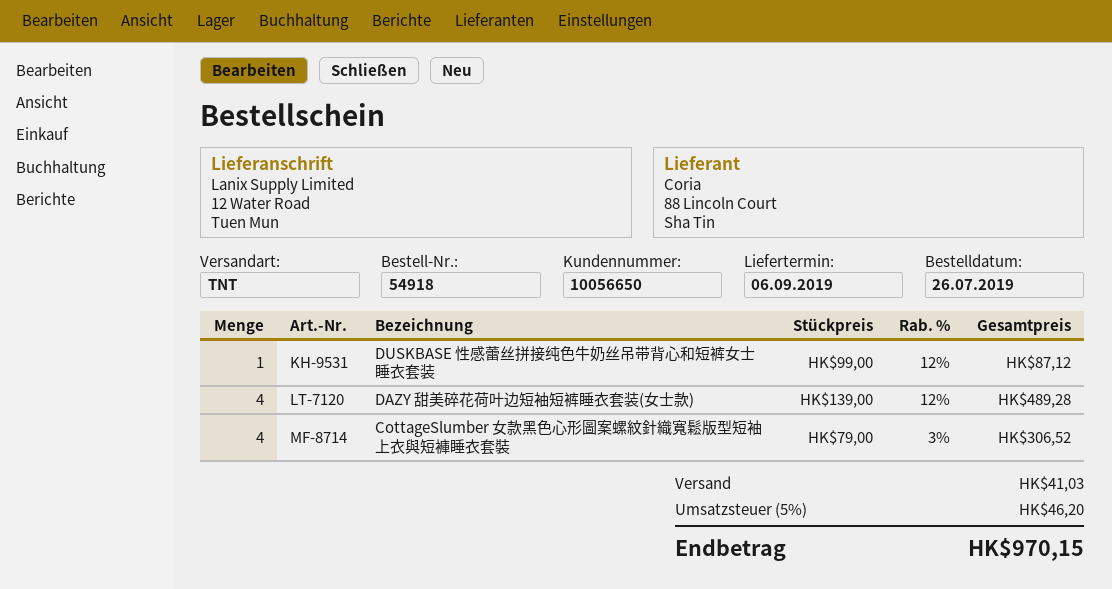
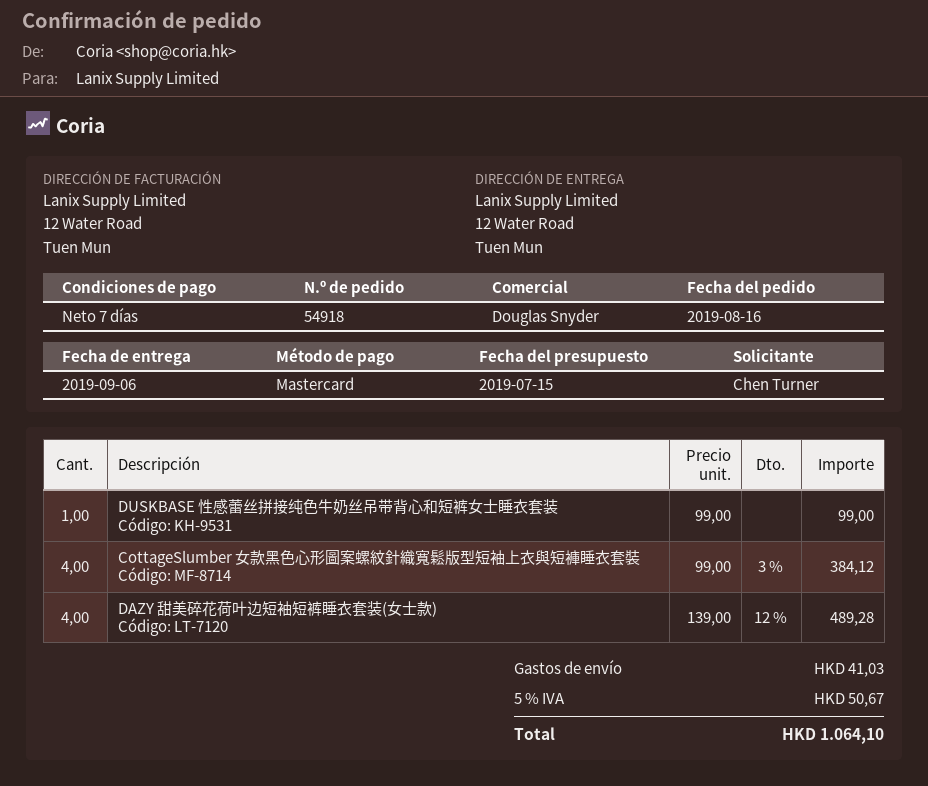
order date: 2019-07-26 -> 2019-08-16
DUSKBASE 性感蕾丝拼接纯色牛奶丝吊带背心和短裤女士睡衣套装: 1 x 99.00 - 12% = 87.12 -> 1 x 99.00 = 99.00
CottageSlumber 女款黑色心形圖案螺紋針織寬鬆版型短袖上衣與短褲睡衣套裝: 4 x 79.00 - 3% = 306.52 -> 4 x 99.00 - 3% = 384.12
tax: 5% = 46.20 -> 5% = 50.67
total: 970.15 -> 1064.10

